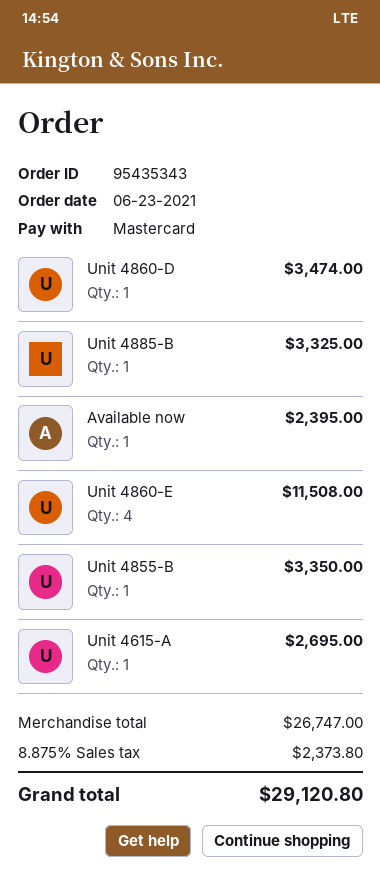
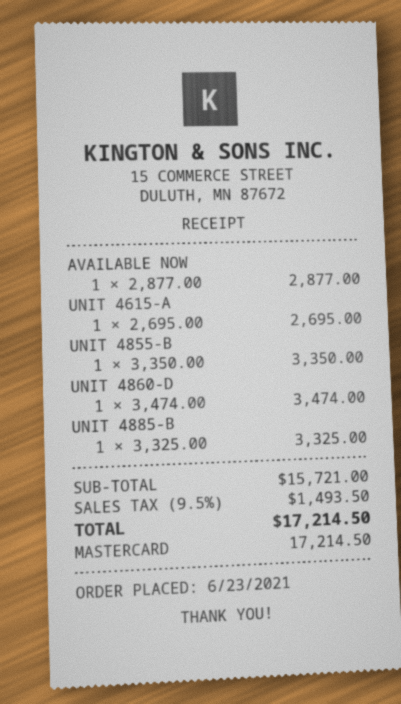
Available now: 1 for 2395.00 -> 1 for 2877.00
Unit 4860-E: 4 for 11508.00 -> none
subtotal: 26747.00 -> 15721.00
tax: 8.875% = 2373.80 -> 9.5% = 1493.50
total: 29120.80 -> 17214.50

